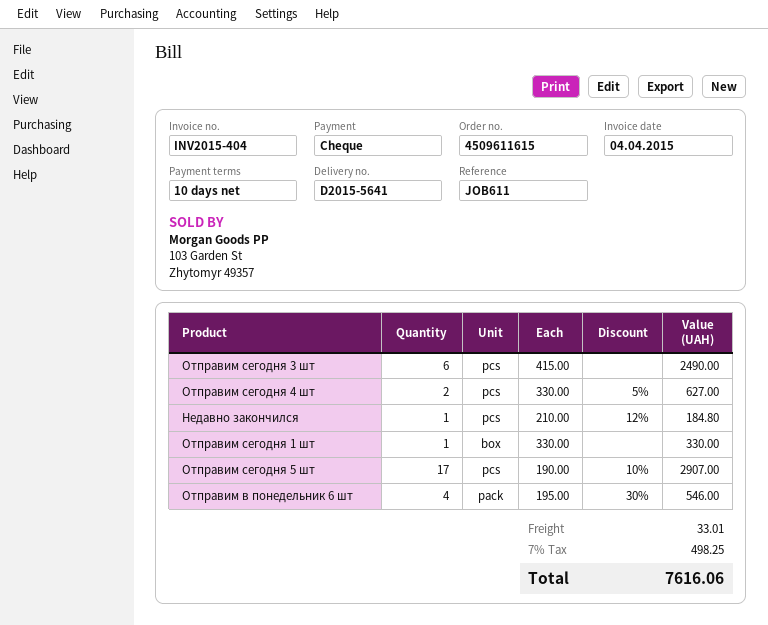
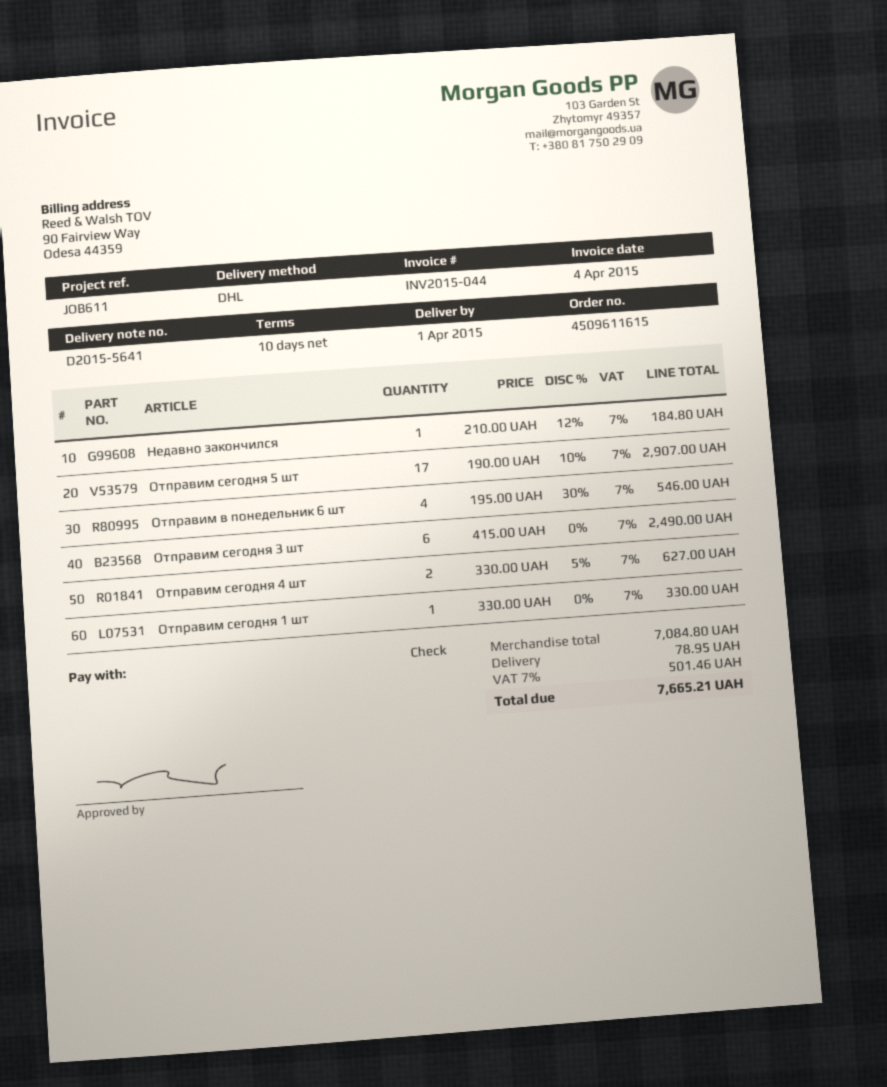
invoice number: INV2015-404 -> INV2015-044
shipping: 33.01 -> 78.95
tax: 7% = 498.25 -> 7% = 501.46
total: 7616.06 -> 7665.21

